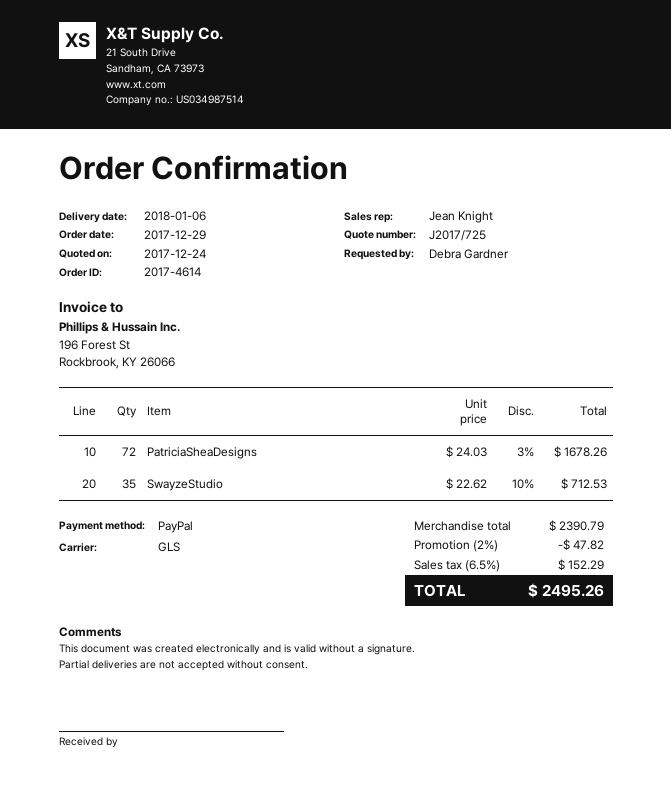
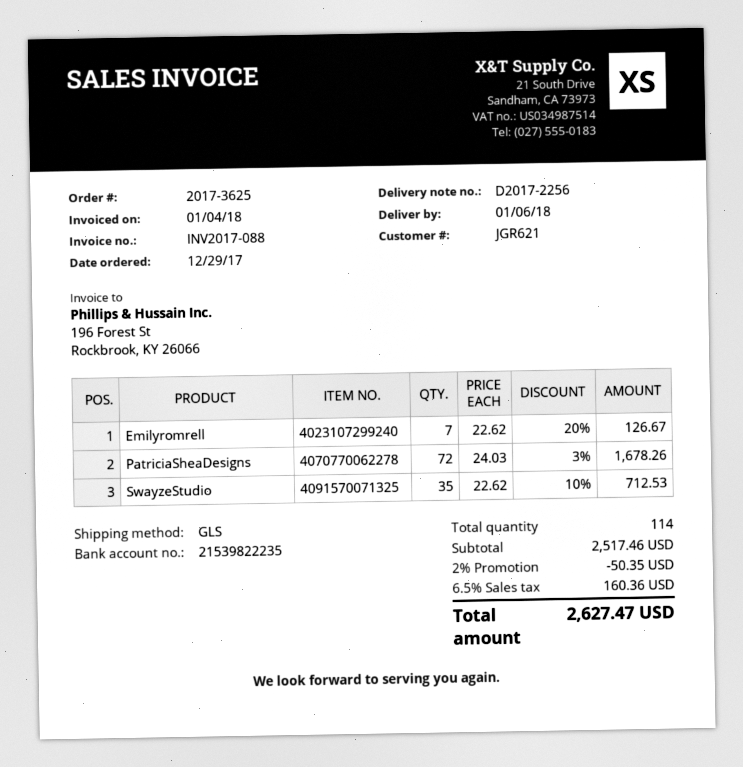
order number: 2017-4614 -> 2017-3625
Emilyromrell: none -> 7 x 22.62 - 20% = 126.67
subtotal: 2390.79 -> 2517.46
discount: 2% = 47.82 -> 2% = 50.35
tax: 6.5% = 152.29 -> 6.5% = 160.36
total: 2495.26 -> 2627.47

